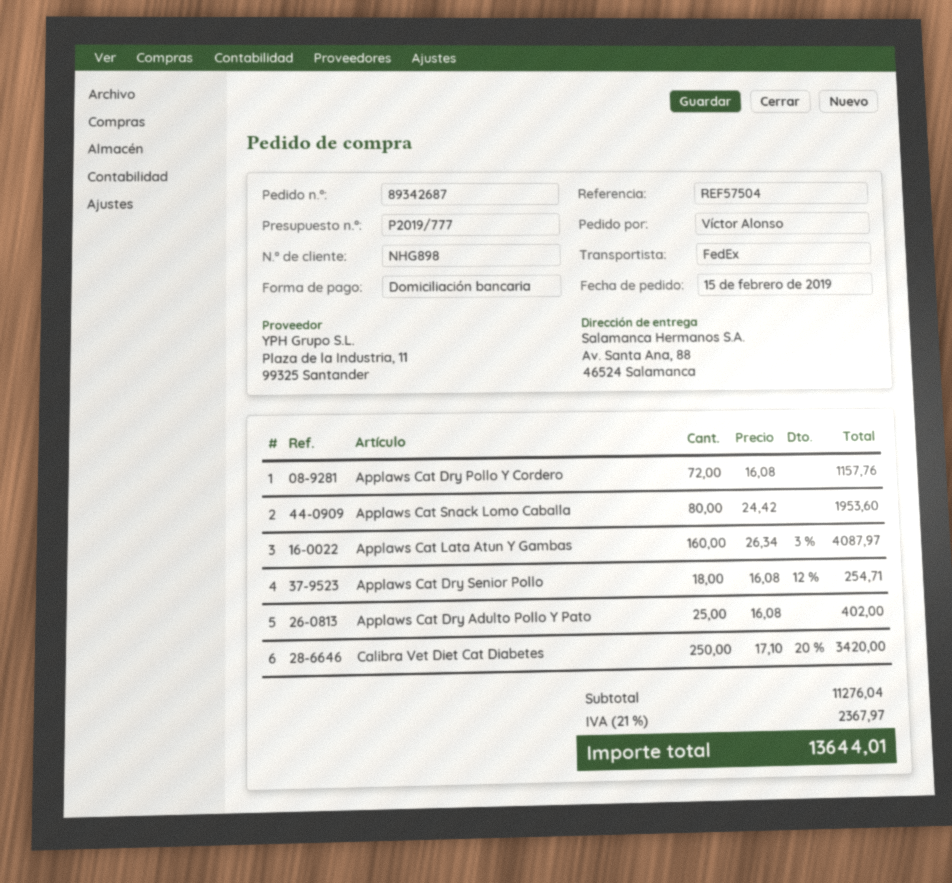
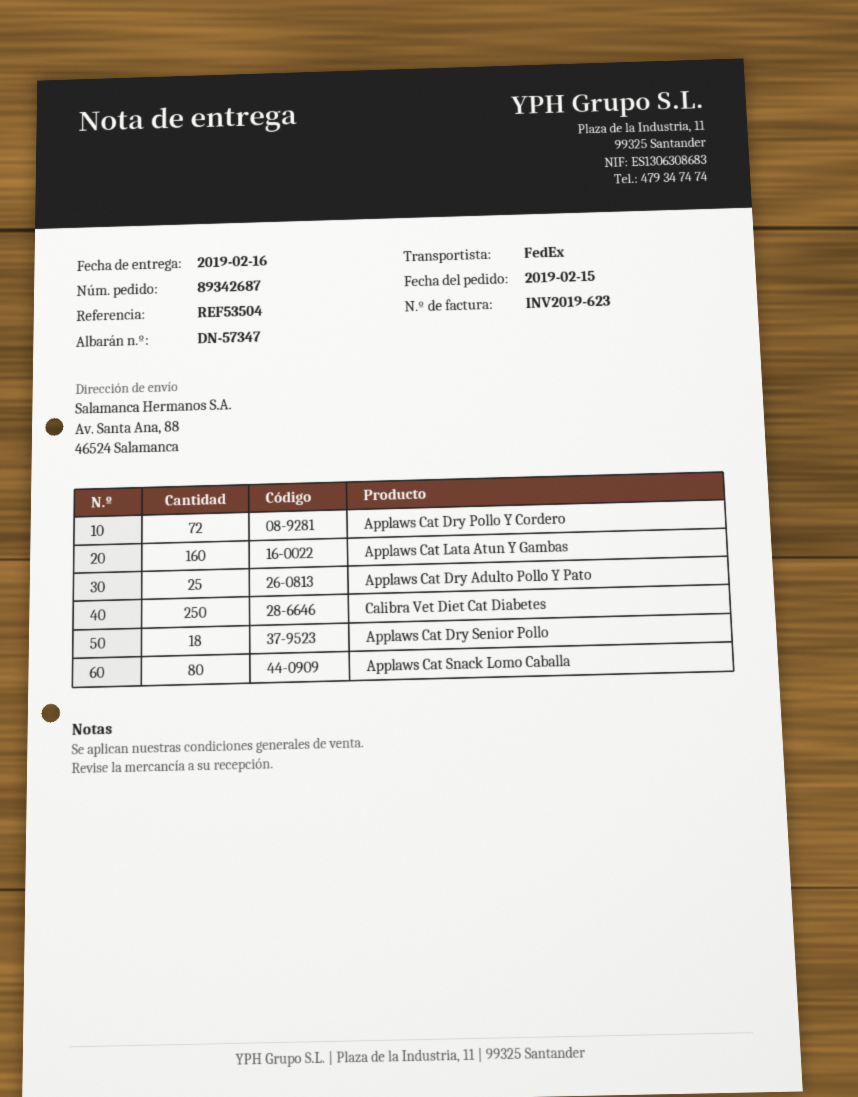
reference: REF57504 -> REF53504

